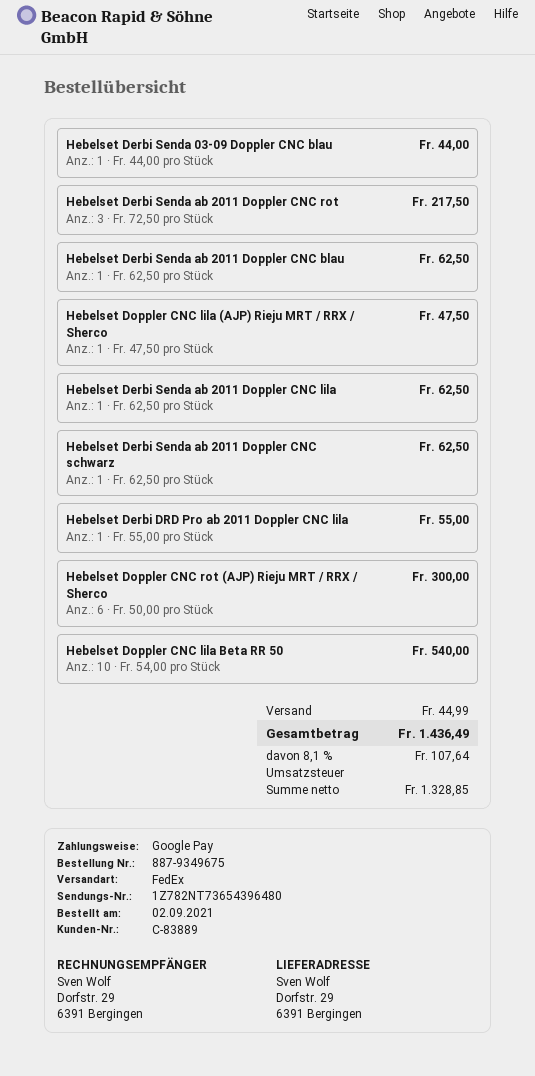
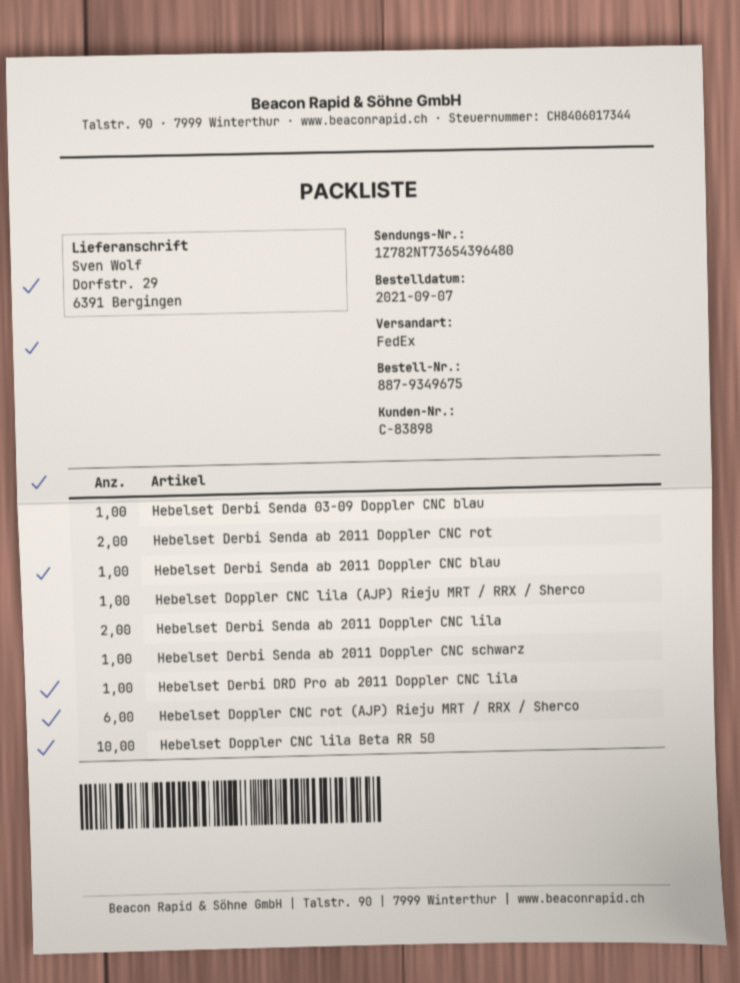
order date: 2021-09-02 -> 2021-09-07
customer number: C-83889 -> C-83898
Hebelset Derbi Senda ab 2011 Doppler CNC rot: 3 -> 2
Hebelset Derbi Senda ab 2011 Doppler CNC lila: 1 -> 2

